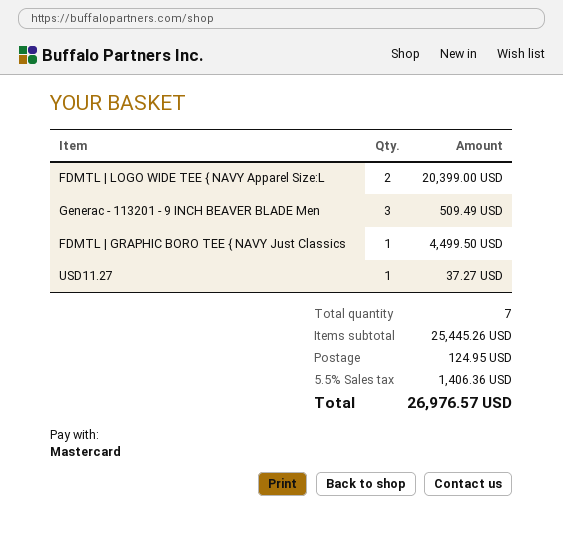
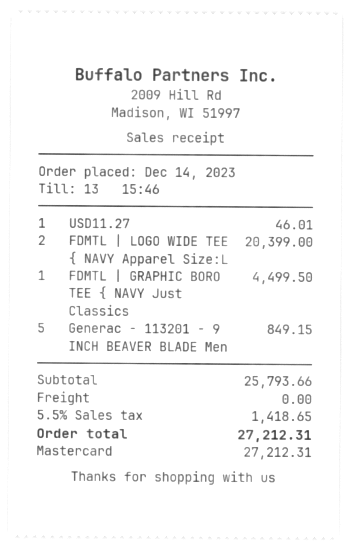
Generac - 113201 - 9 INCH BEAVER BLADE Men: 3 for 509.49 -> 5 for 849.15
USD11.27: 1 for 37.27 -> 1 for 46.01
subtotal: 25445.26 -> 25793.66
shipping: 124.95 -> 0.00
tax: 5.5% = 1406.36 -> 5.5% = 1418.65
total: 26976.57 -> 27212.31

